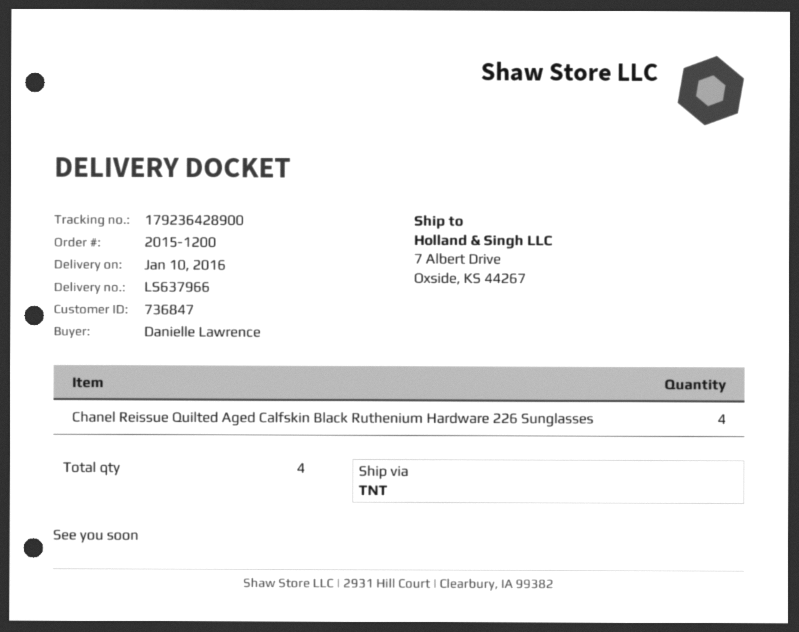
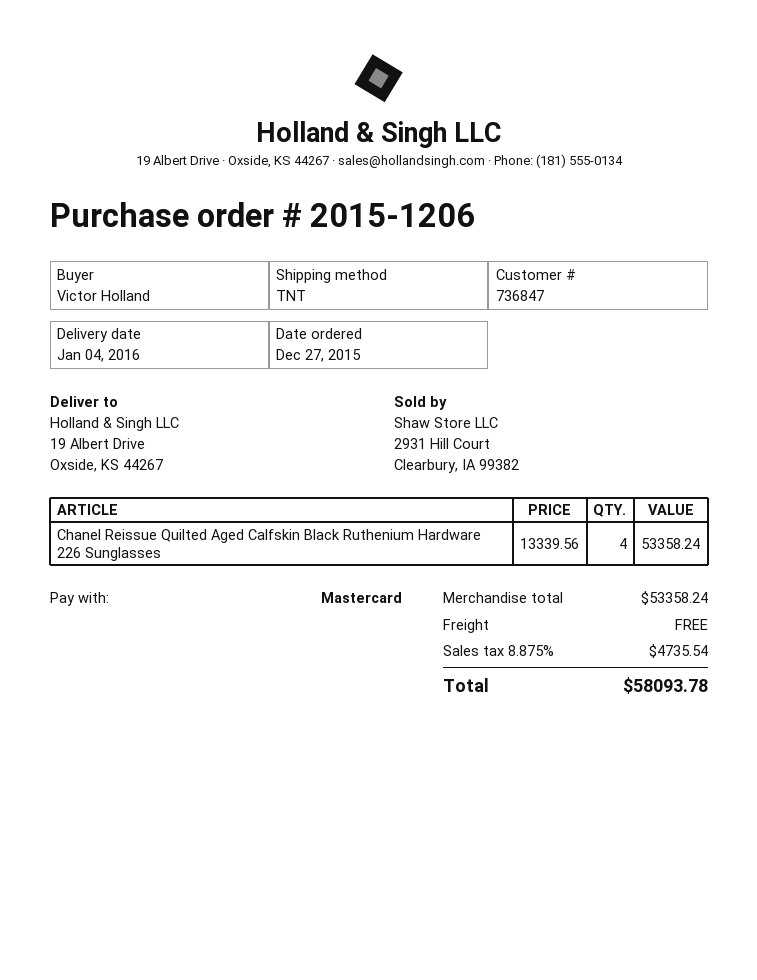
order number: 2015-1200 -> 2015-1206
delivery date: 2016-01-10 -> 2016-01-04
ordered by: Danielle Lawrence -> Victor Holland
ship to: 7 Albert Drive, Oxside, KS 44267 -> 19 Albert Drive, Oxside, KS 44267

